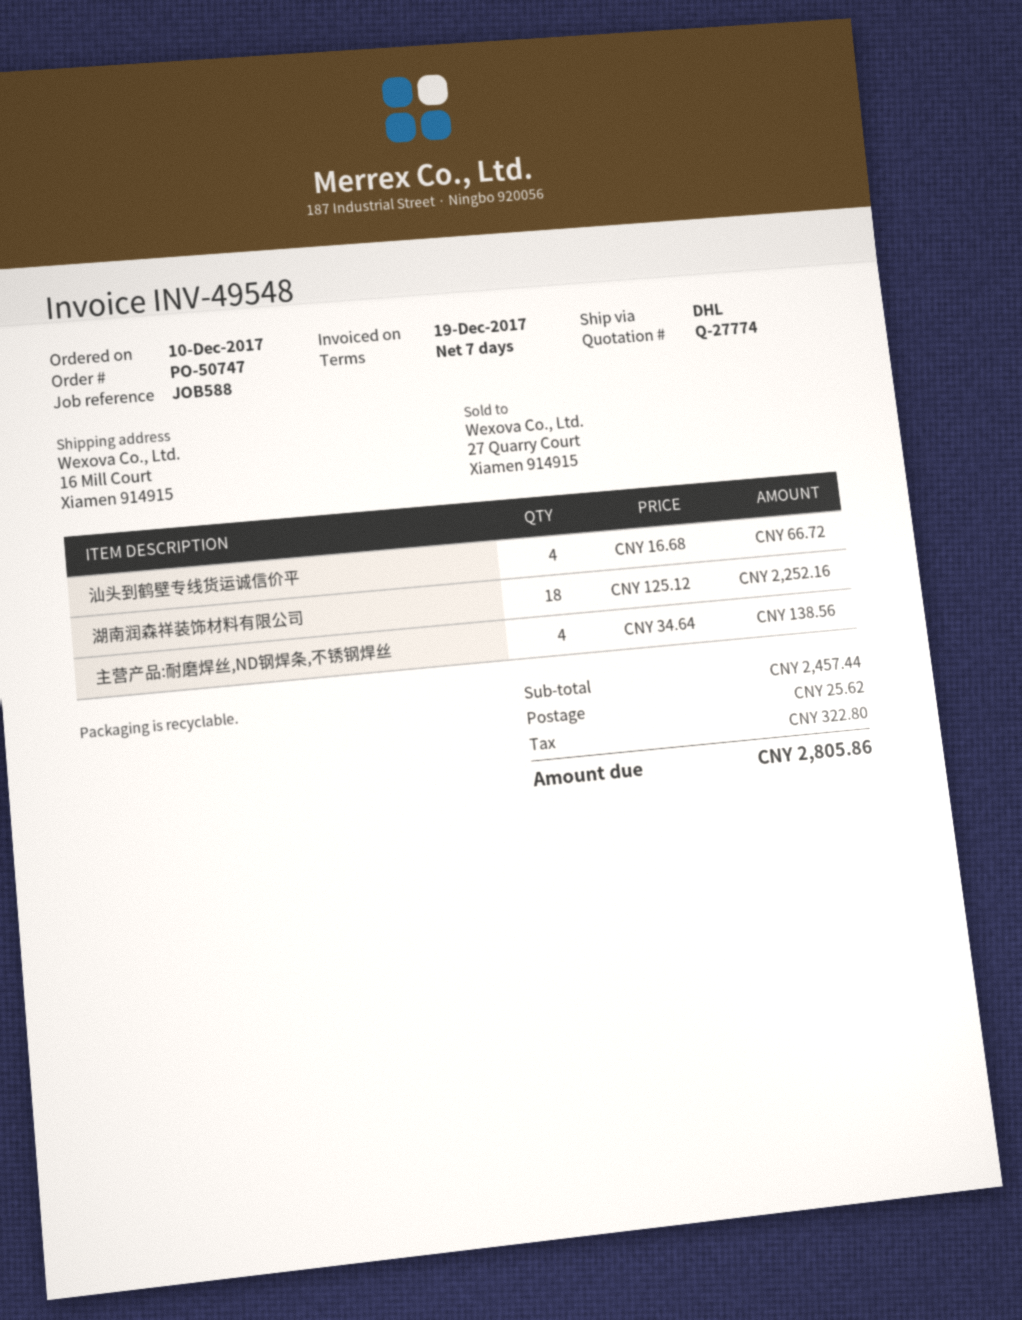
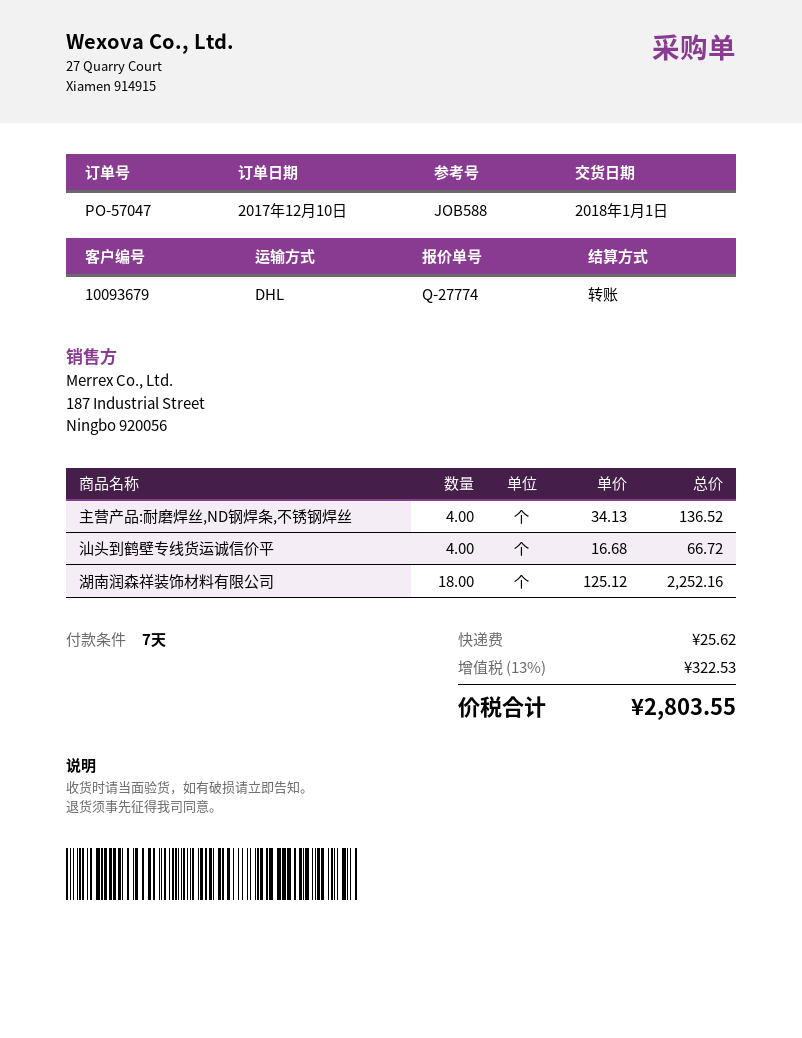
order number: PO-50747 -> PO-57047
主营产品:耐磨焊丝,ND钢焊条,不锈钢焊丝: 4 x 34.64 = 138.56 -> 4 x 34.13 = 136.52
tax: 322.80 -> 322.53
total: 2805.86 -> 2803.55

